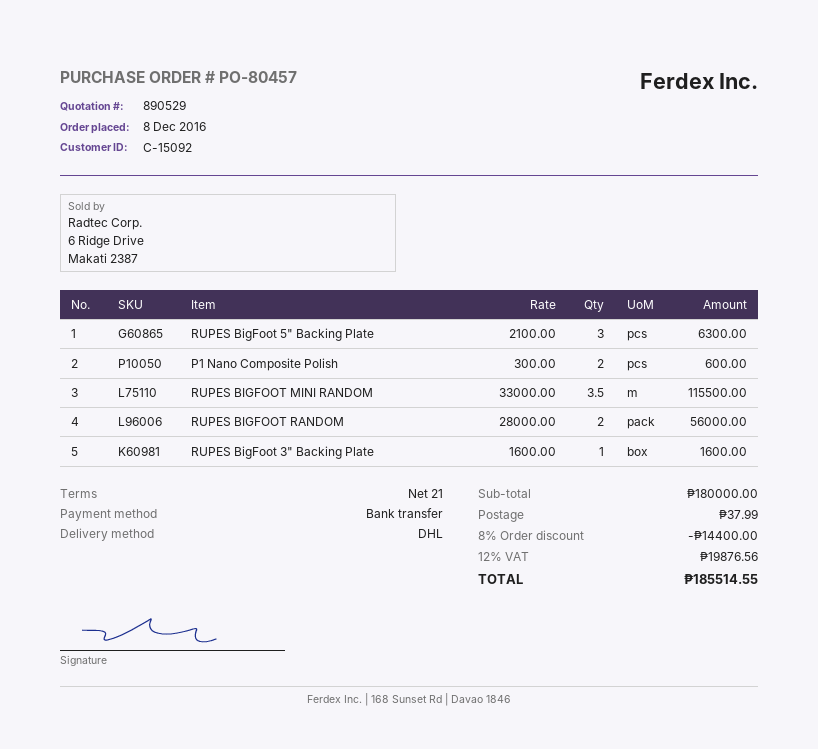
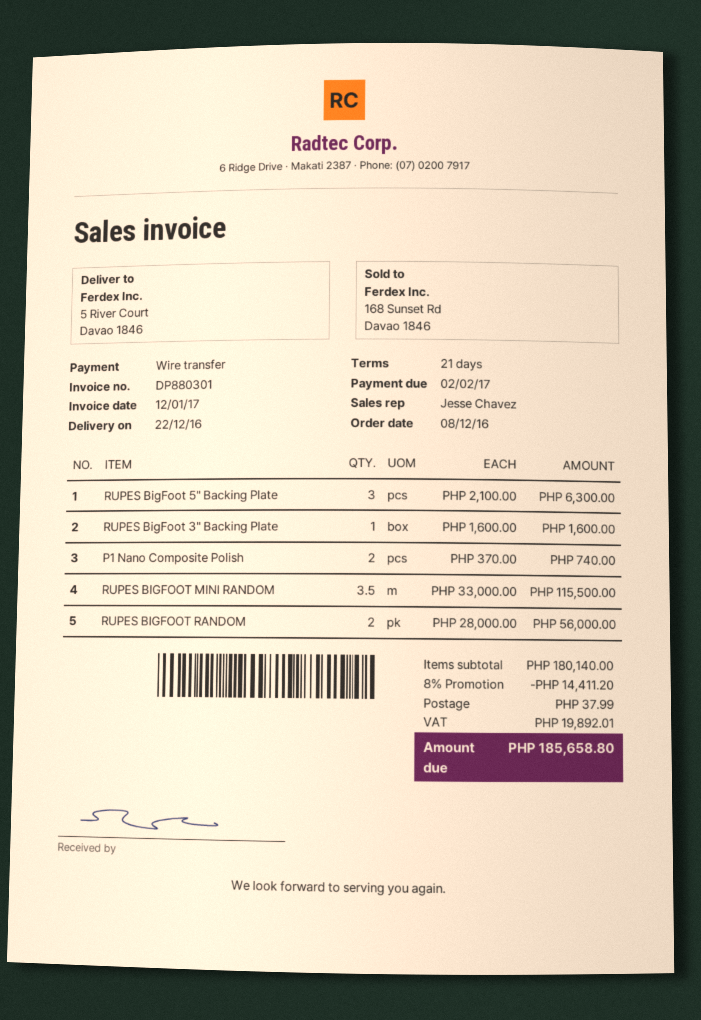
P1 Nano Composite Polish: 2 x 300.00 = 600.00 -> 2 x 370.00 = 740.00
subtotal: 180000.00 -> 180140.00
discount: 8% = 14400.00 -> 8% = 14411.20
tax: 19876.56 -> 19892.01
total: 185514.55 -> 185658.80

